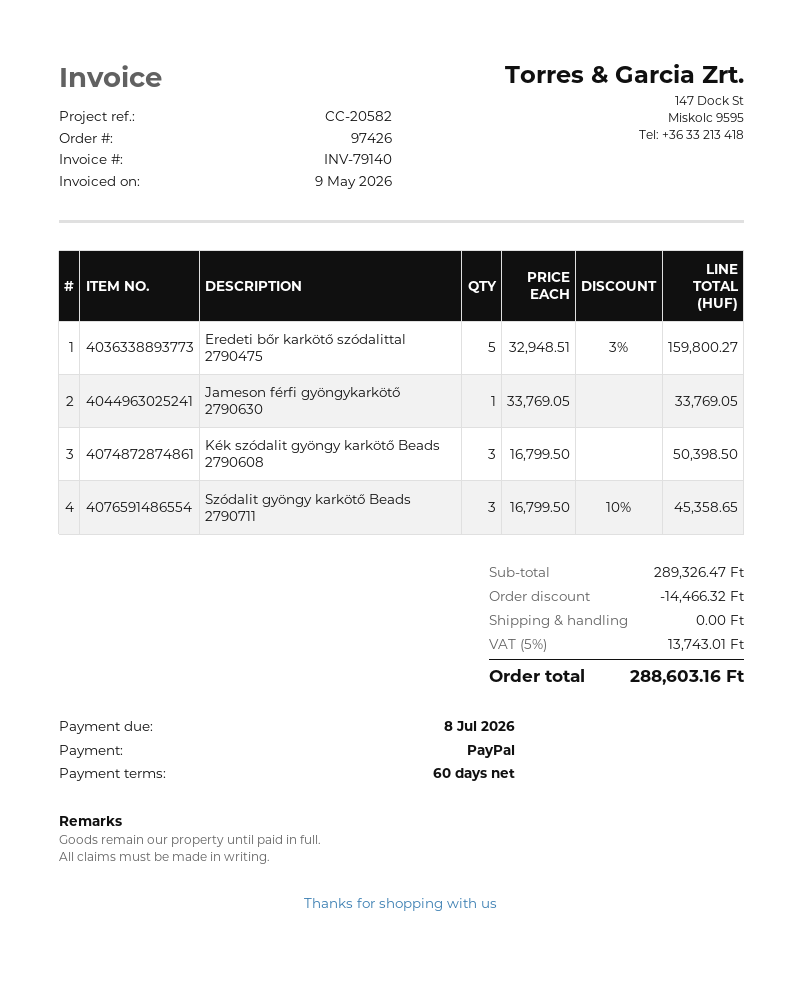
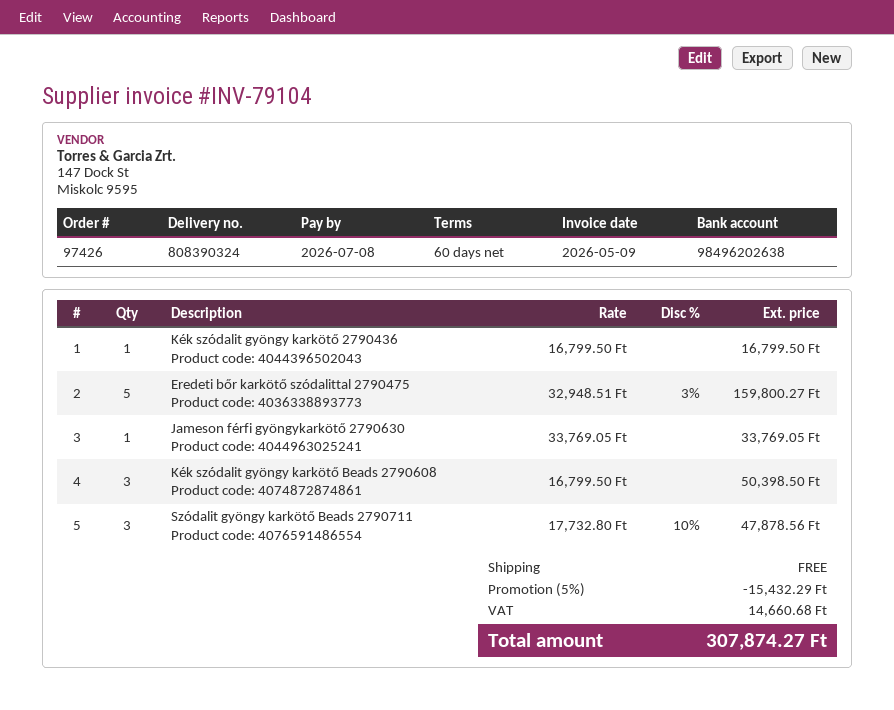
invoice number: INV-79140 -> INV-79104
Szódalit gyöngy karkötő Beads 2790711: 3 x 16799.50 - 10% = 45358.65 -> 3 x 17732.80 - 10% = 47878.56
Kék szódalit gyöngy karkötő 2790436: none -> 1 x 16799.50 = 16799.50
discount: 14466.32 -> 15432.29
tax: 13743.01 -> 14660.68
total: 288603.16 -> 307874.27

